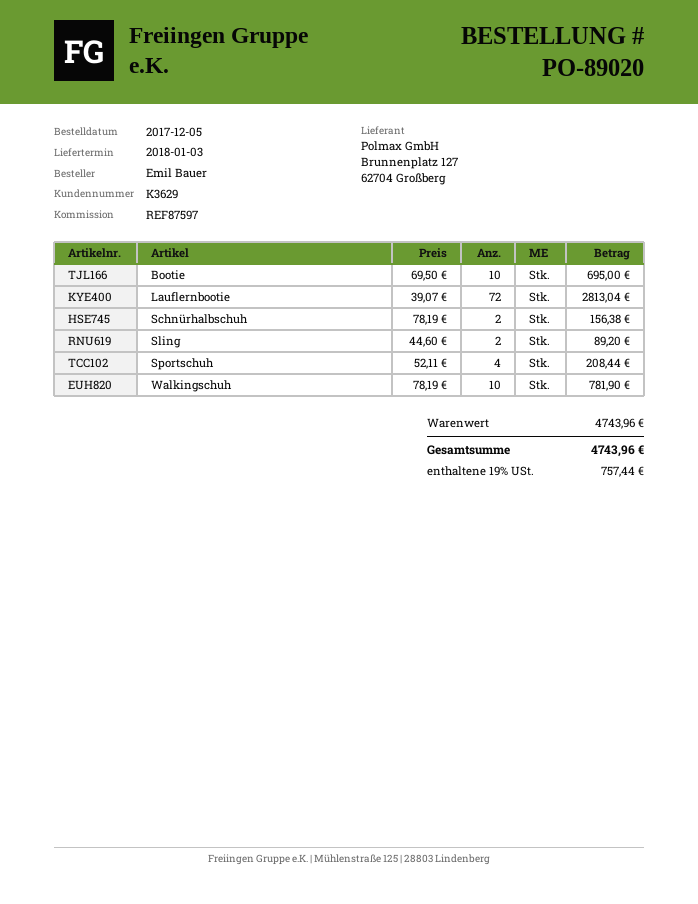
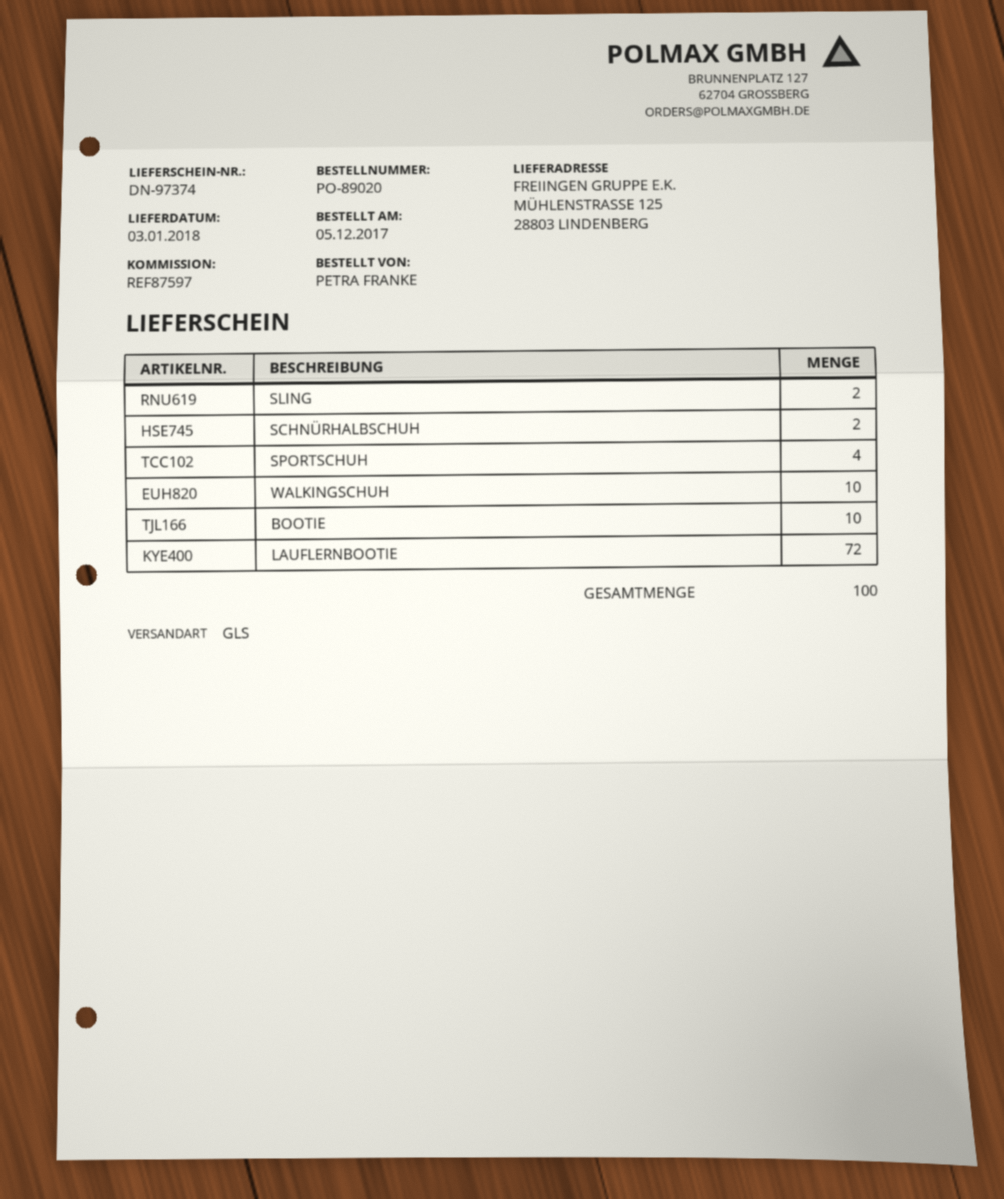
ordered by: Emil Bauer -> PETRA FRANKE

